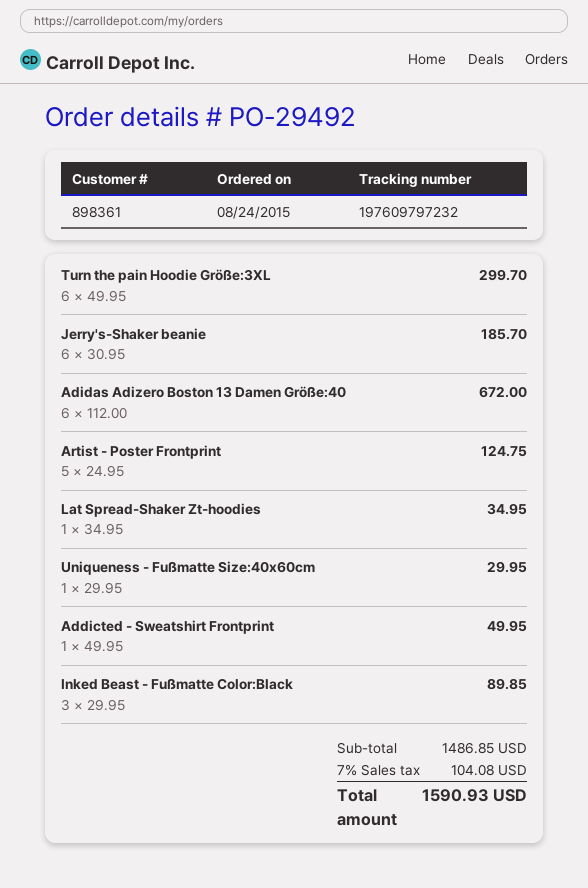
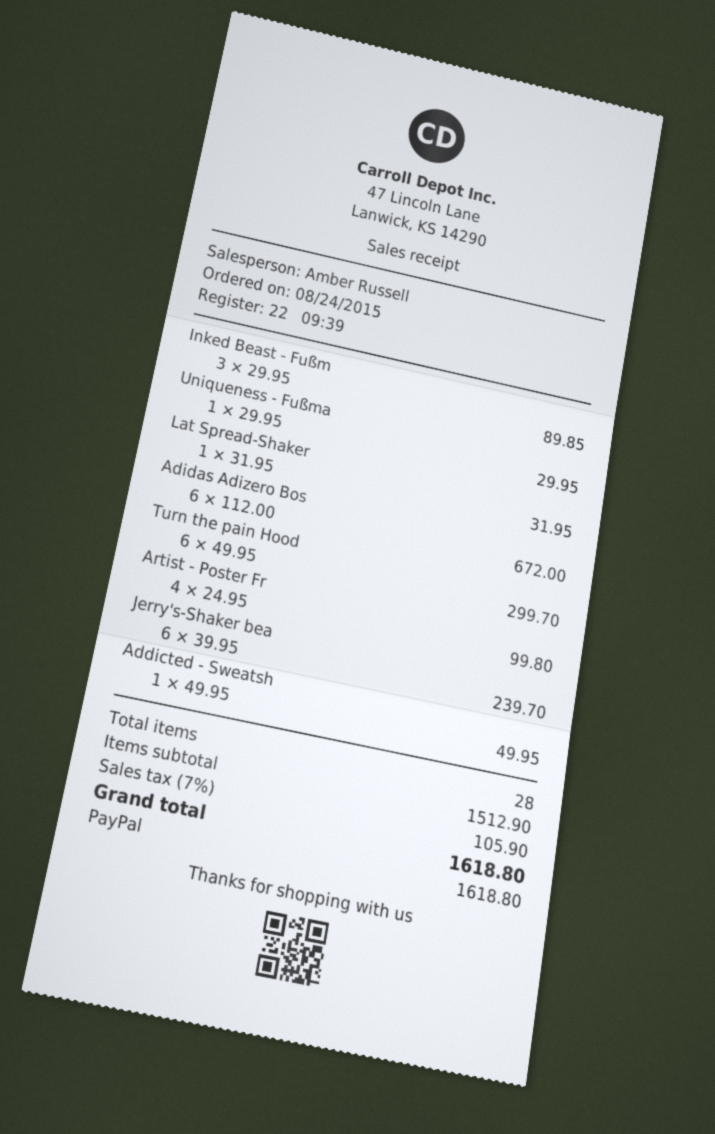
Jerry's-Shaker beanie: 6 x 30.95 = 185.70 -> 6 x 39.95 = 239.70
Artist - Poster Frontprint: 5 x 24.95 = 124.75 -> 4 x 24.95 = 99.80
Lat Spread-Shaker Zt-hoodies: 1 x 34.95 = 34.95 -> 1 x 31.95 = 31.95
subtotal: 1486.85 -> 1512.90
tax: 7% = 104.08 -> 7% = 105.90
total: 1590.93 -> 1618.80

